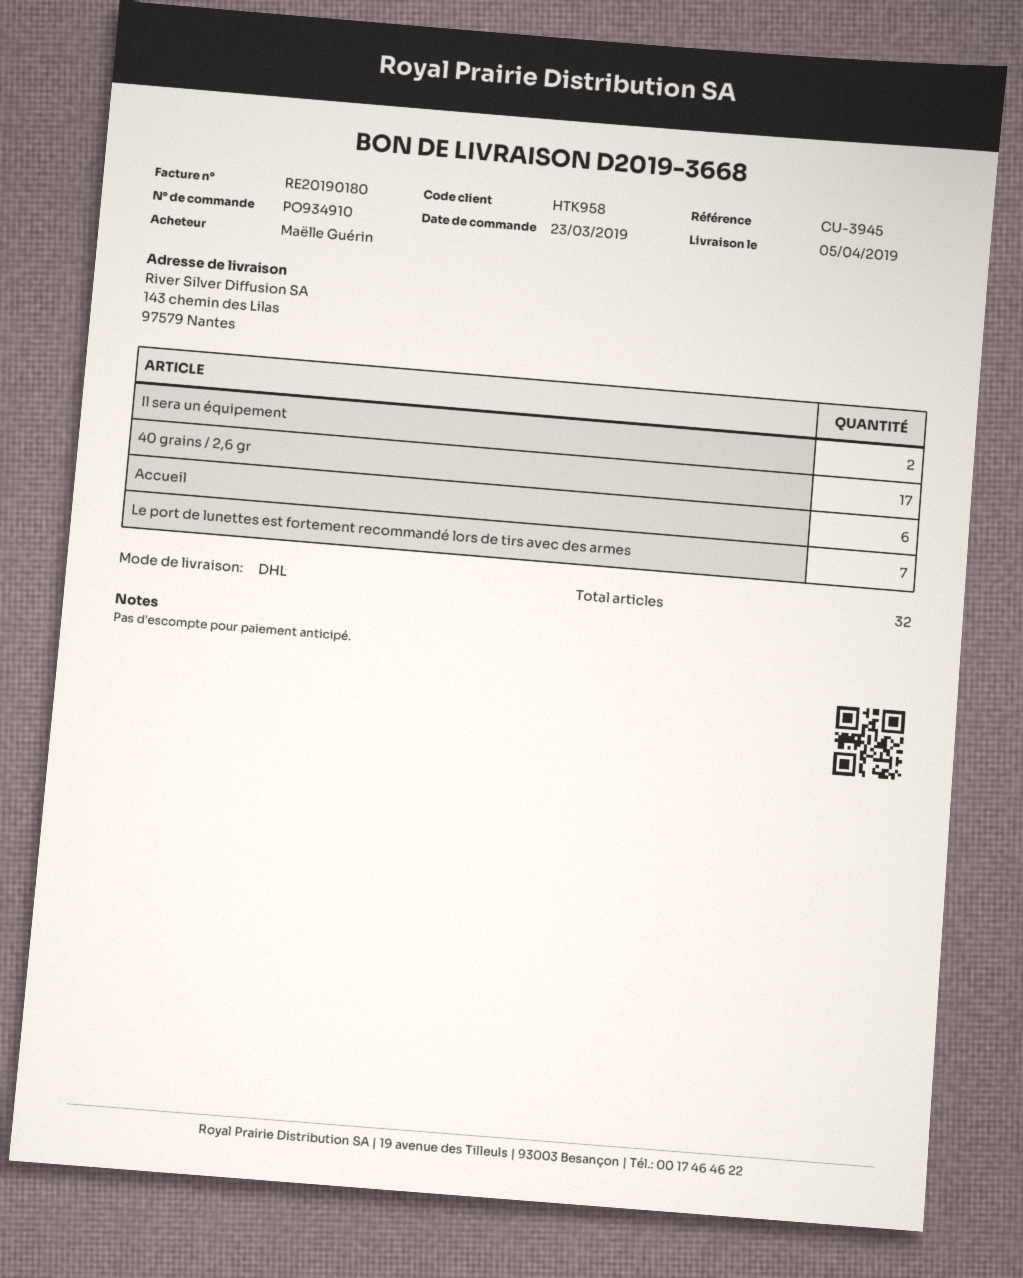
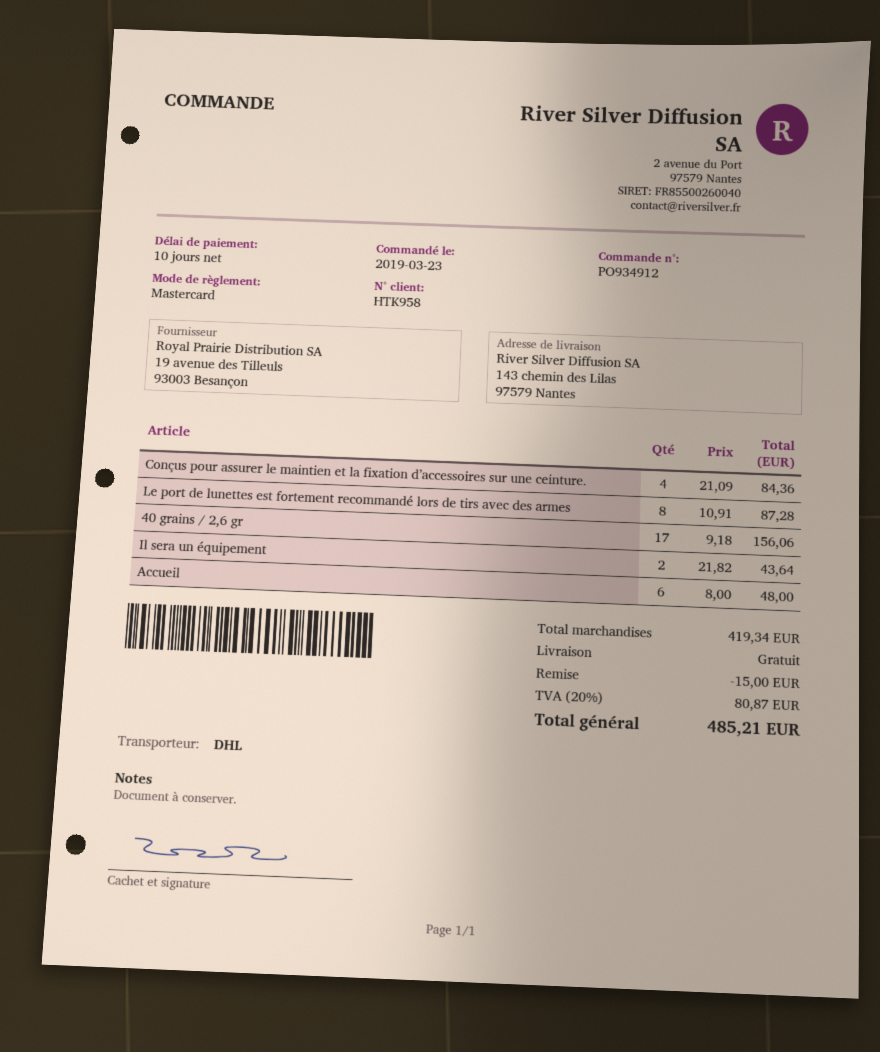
order number: PO934910 -> PO934912
Le port de lunettes est fortement recommandé lors de tirs avec des armes: 7 -> 8
Conçus pour assurer le maintien et la fixation d’accessoires sur une ceinture.: none -> 4

